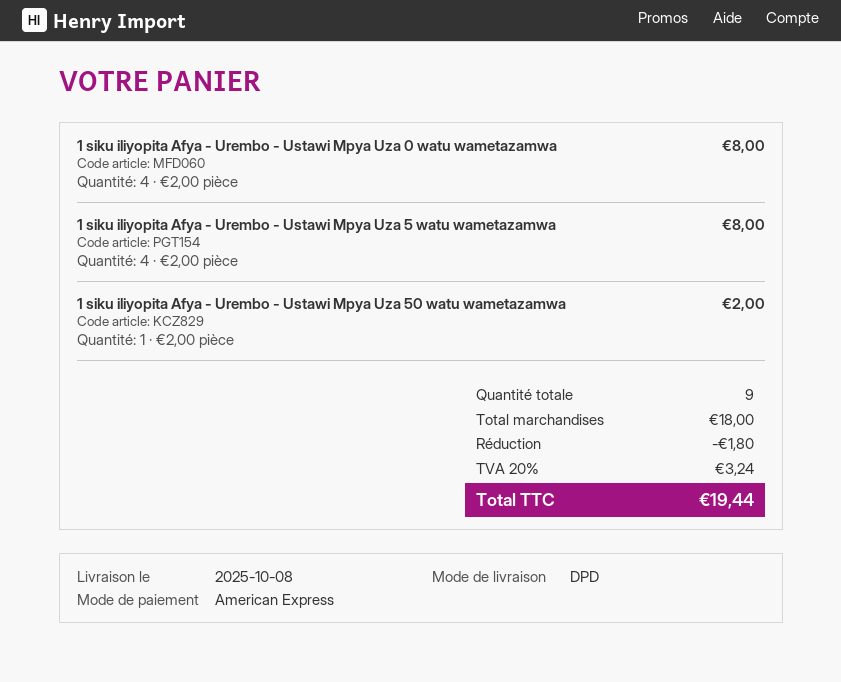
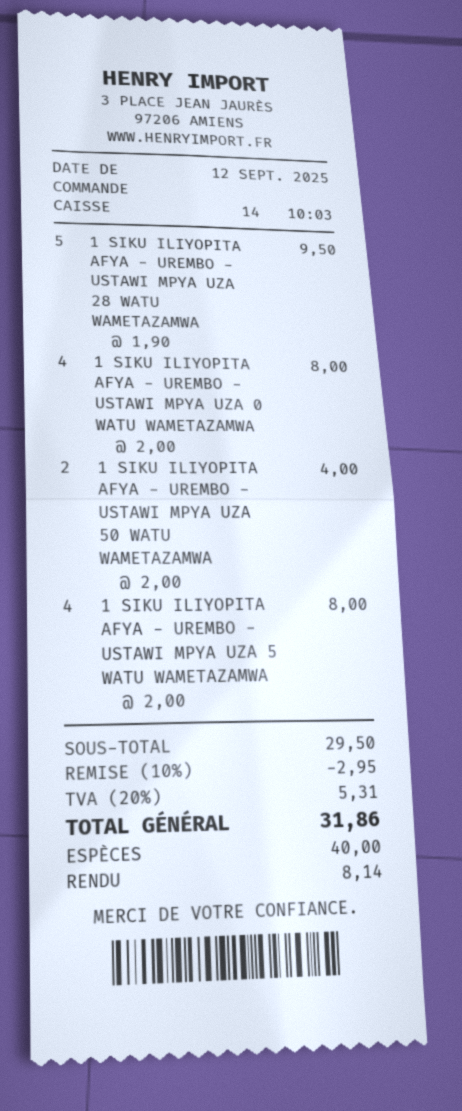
payment method: American Express -> cash
1 siku iliyopita Afya - Urembo - Ustawi Mpya Uza 50 watu wametazamwa: 1 x 2.00 = 2.00 -> 2 x 2.00 = 4.00
1 SIKU ILIYOPITA AFYA - UREMBO - USTAWI MPYA UZA 28 WATU WAMETAZAMWA: none -> 5 x 1.90 = 9.50
subtotal: 18.00 -> 29.50
discount: 1.80 -> 2.95
tax: 20% = 3.24 -> 20% = 5.31
total: 19.44 -> 31.86

